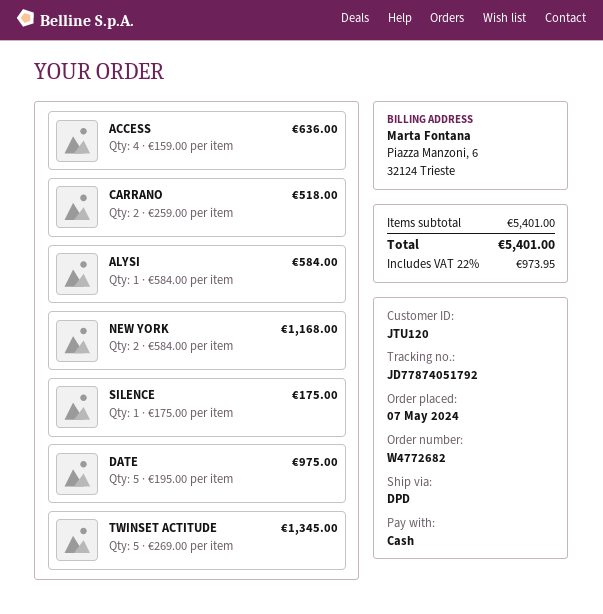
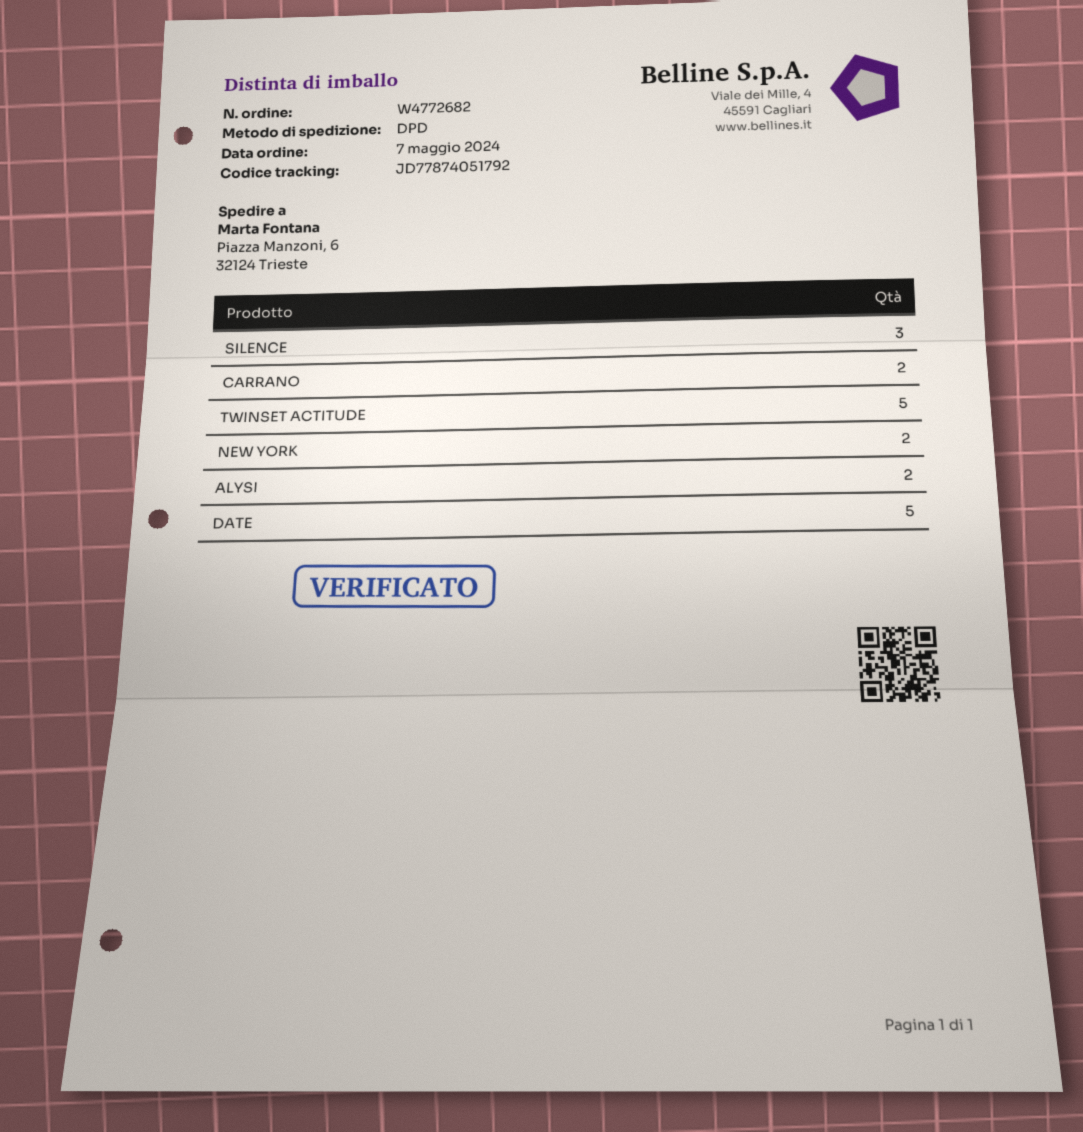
ACCESS: 4 -> none
ALYSI: 1 -> 2
SILENCE: 1 -> 3

